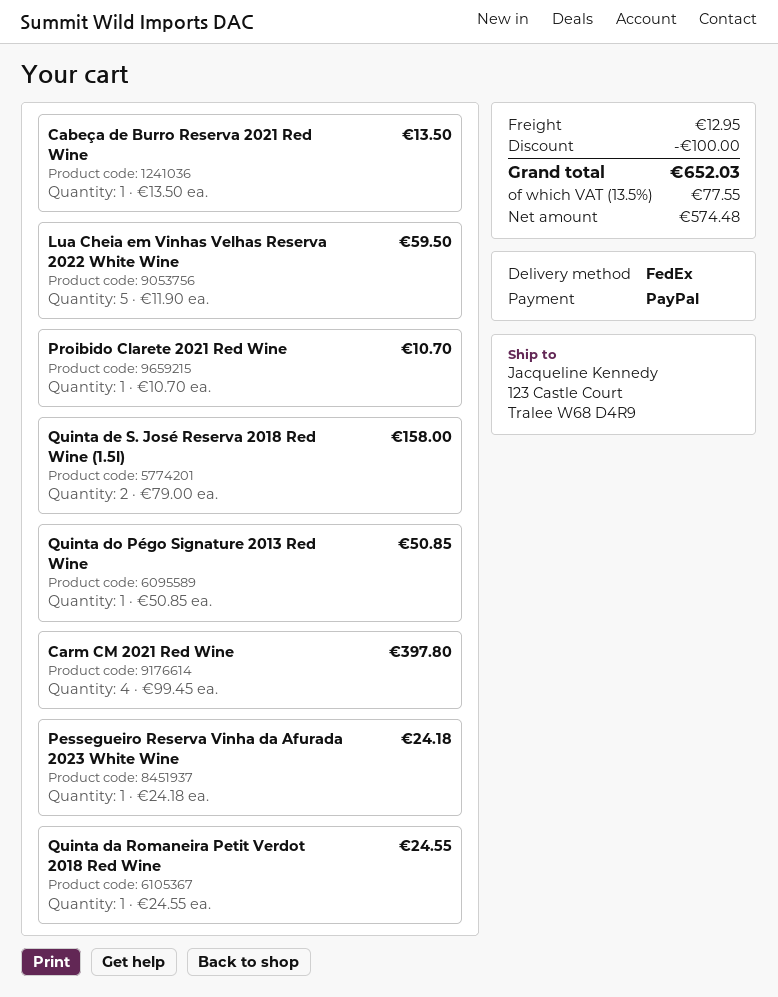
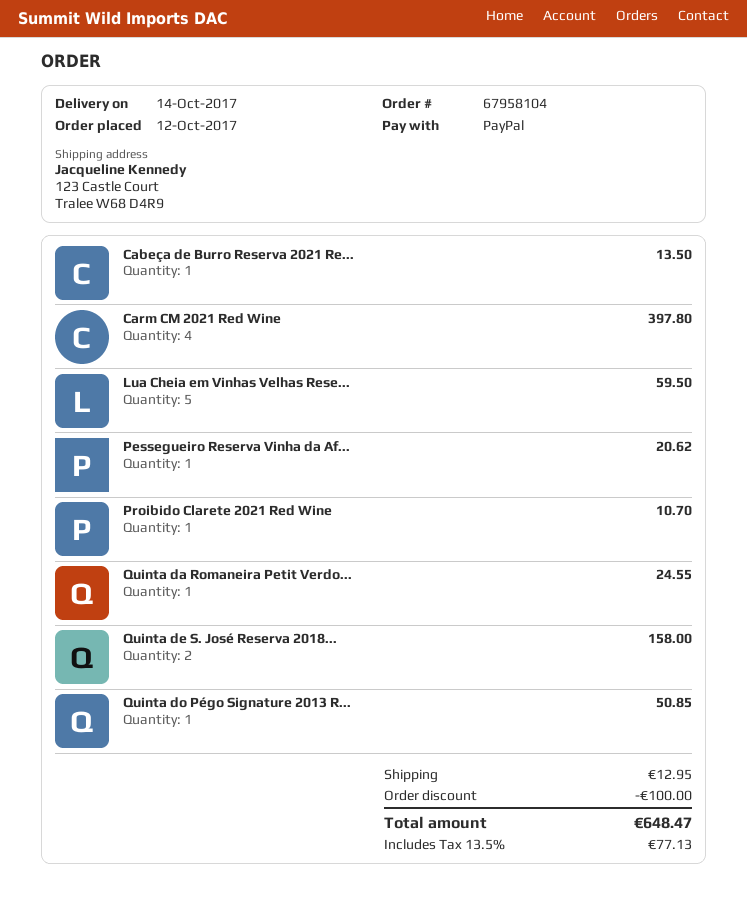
Pessegueiro Reserva Vinha da Afurada 2023 White Wine: 1 for 24.18 -> 1 for 20.62
tax: 13.5% = 77.55 -> 13.5% = 77.13
total: 652.03 -> 648.47

